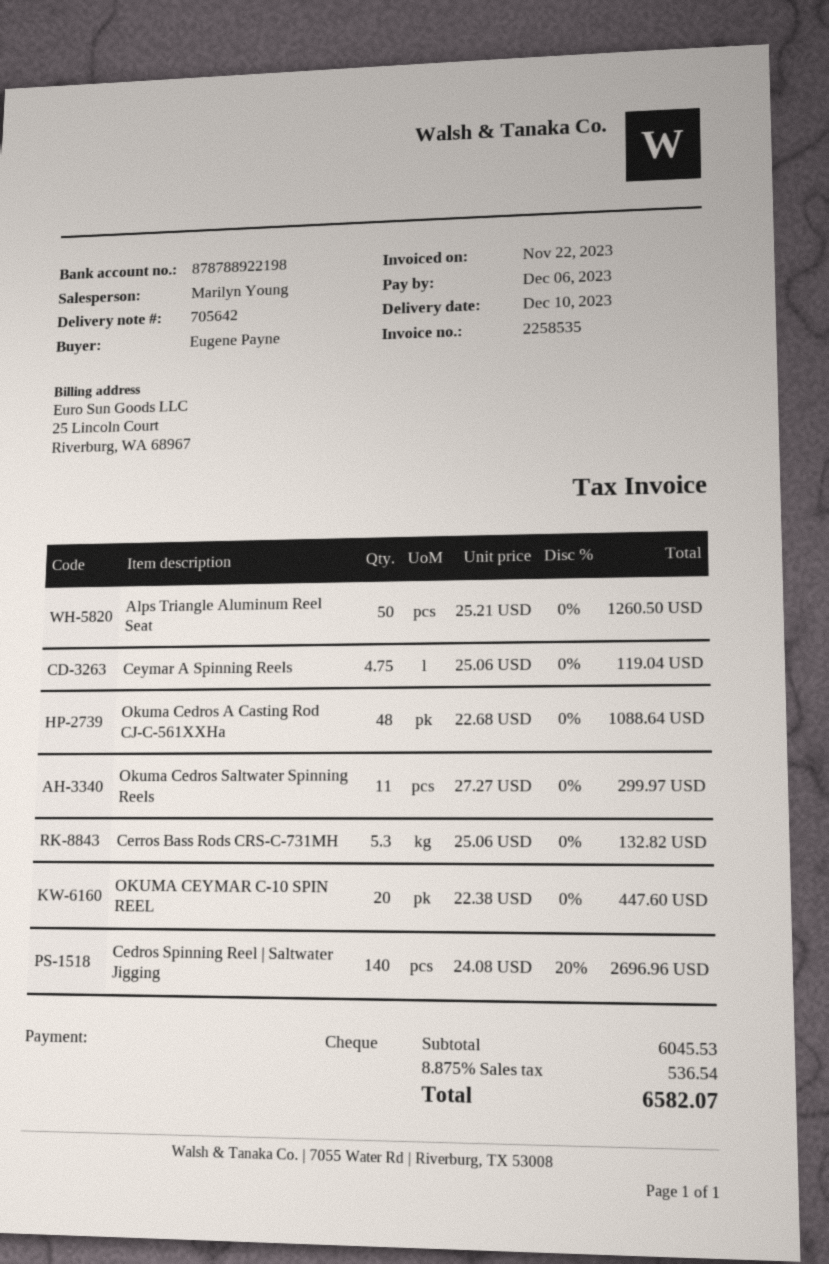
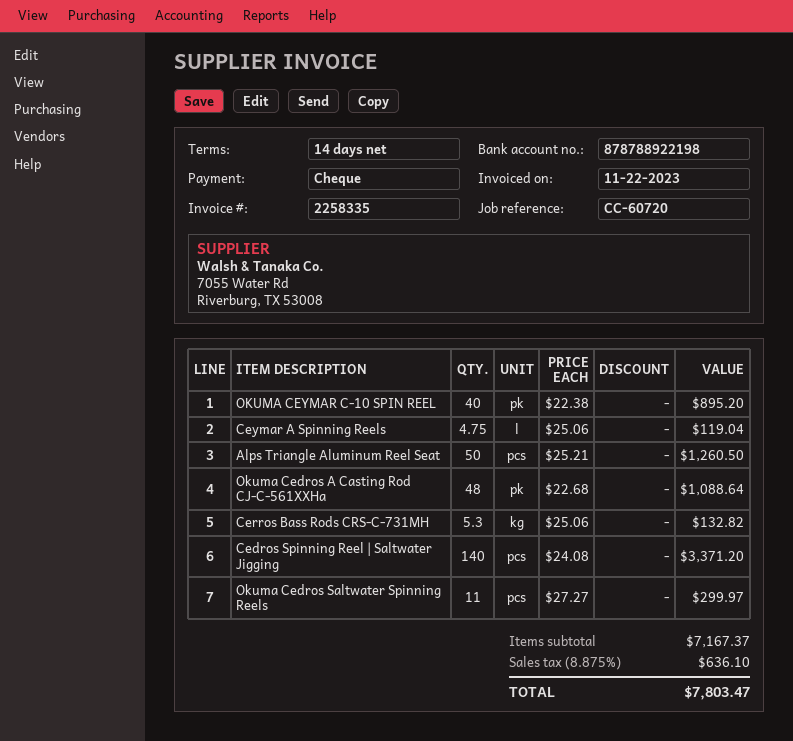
invoice number: 2258535 -> 2258335
OKUMA CEYMAR C-10 SPIN REEL: 20 x 22.38 = 447.60 -> 40 x 22.38 = 895.20
Cedros Spinning Reel | Saltwater Jigging: 140 x 24.08 - 20% = 2696.96 -> 140 x 24.08 = 3371.20
subtotal: 6045.53 -> 7167.37
tax: 8.875% = 536.54 -> 8.875% = 636.10
total: 6582.07 -> 7803.47

